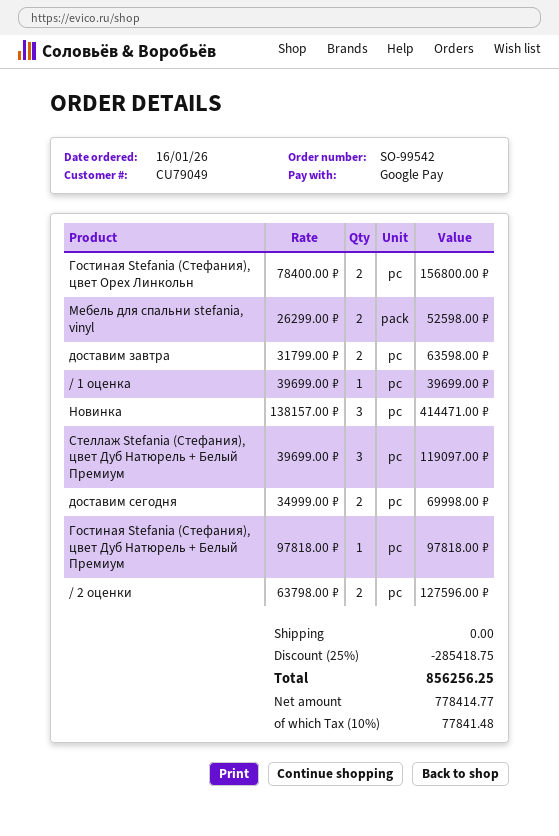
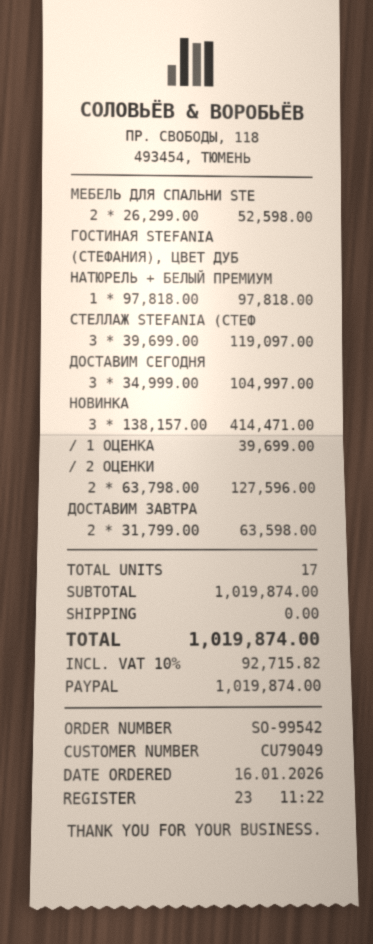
payment method: Google Pay -> PayPal
Гостиная Stefania (Стефания), цвет Орех Линкольн: 2 x 78400.00 = 156800.00 -> none
доставим сегодня: 2 x 34999.00 = 69998.00 -> 3 x 34999.00 = 104997.00
discount: 25% = 285418.75 -> none
tax: 10% = 77841.48 -> 10% = 92715.82
total: 856256.25 -> 1019874.00

